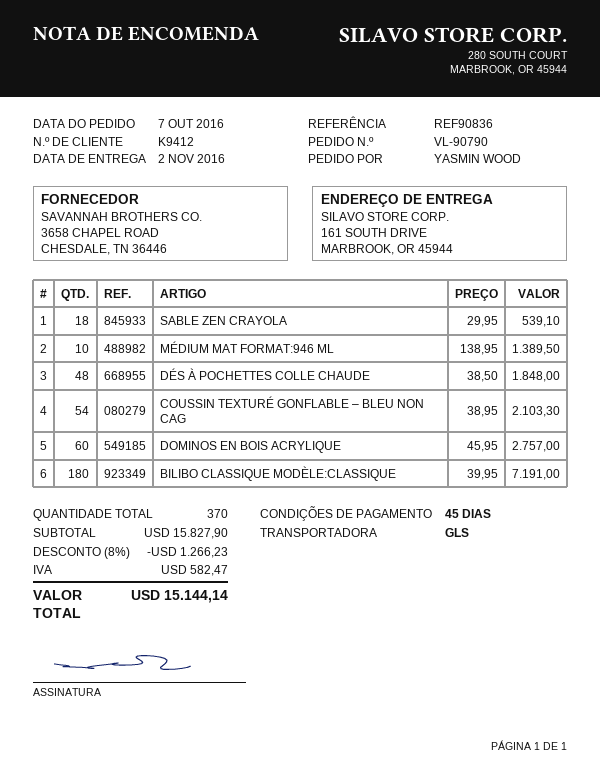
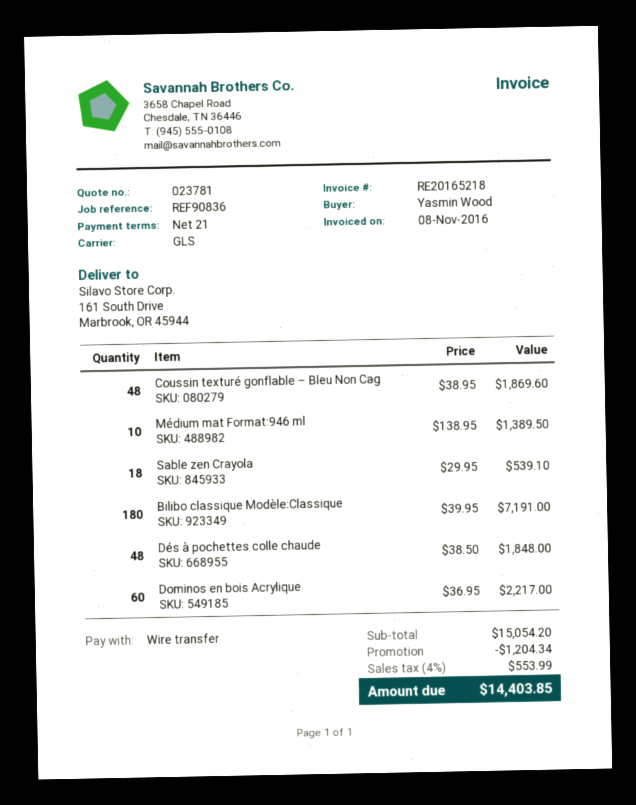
payment terms: 45 days -> 21 days
COUSSIN TEXTURÉ GONFLABLE – BLEU NON CAG: 54 x 38.95 = 2103.30 -> 48 x 38.95 = 1869.60
DOMINOS EN BOIS ACRYLIQUE: 60 x 45.95 = 2757.00 -> 60 x 36.95 = 2217.00
subtotal: 15827.90 -> 15054.20
discount: 1266.23 -> 1204.34
tax: 582.47 -> 553.99
total: 15144.14 -> 14403.85

